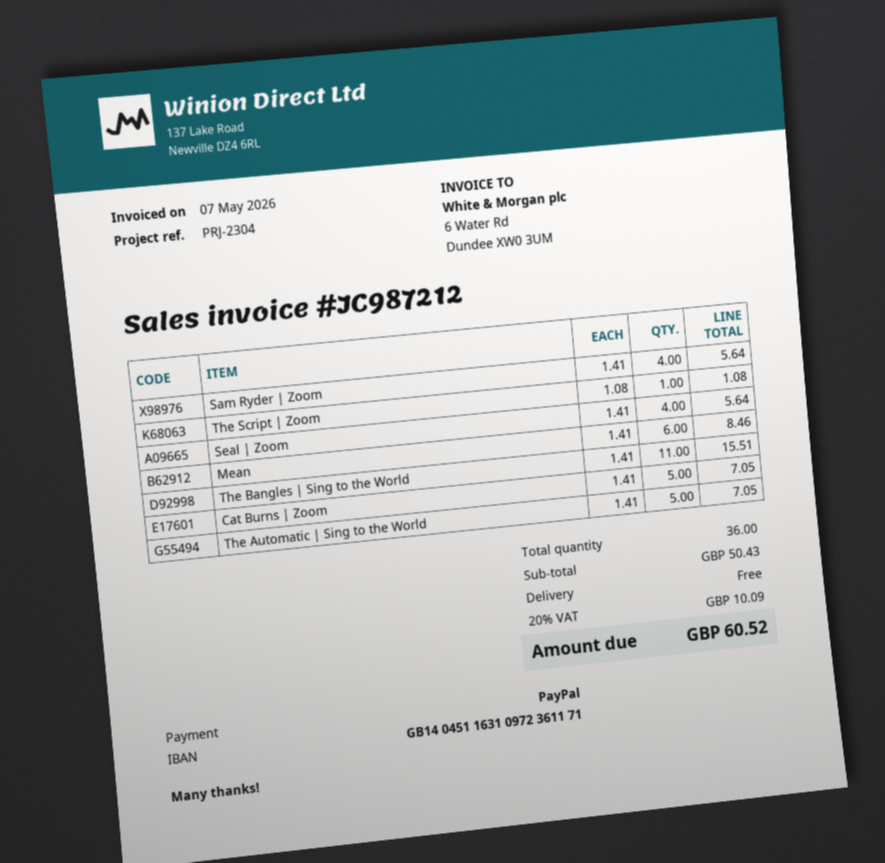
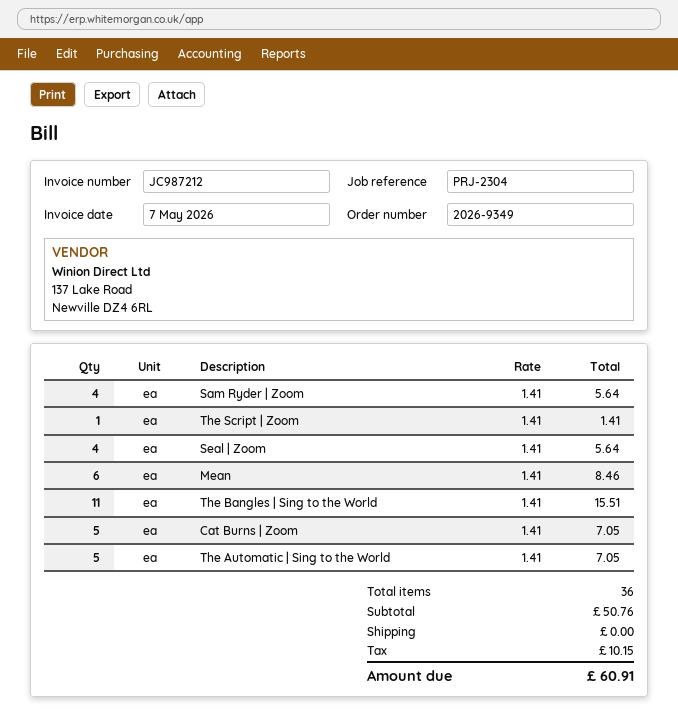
The Script | Zoom: 1 x 1.08 = 1.08 -> 1 x 1.41 = 1.41
subtotal: 50.43 -> 50.76
tax: 10.09 -> 10.15
total: 60.52 -> 60.91

